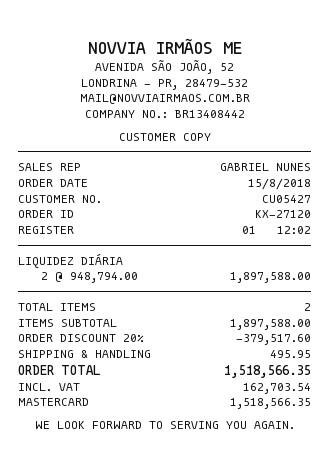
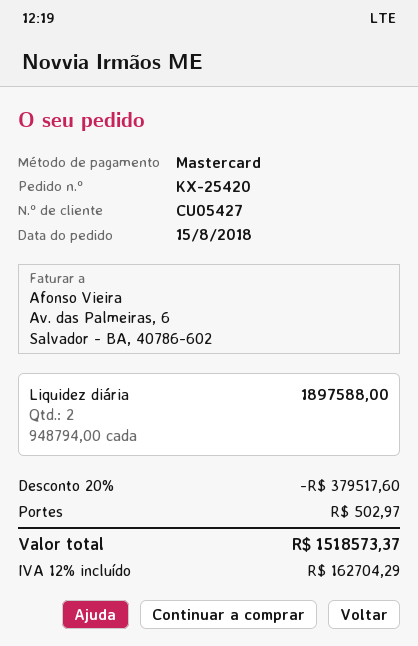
order number: KX-27120 -> KX-25420
shipping: 495.95 -> 502.97
tax: 162703.54 -> 162704.29
total: 1518566.35 -> 1518573.37

